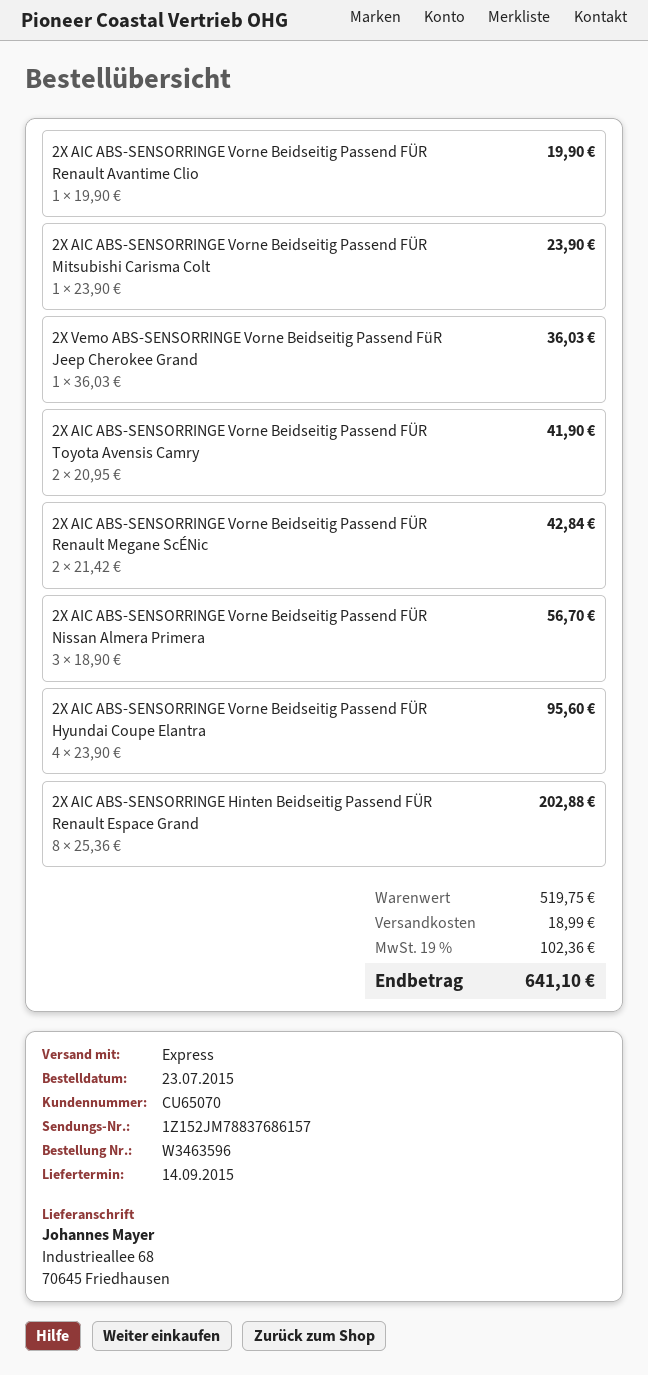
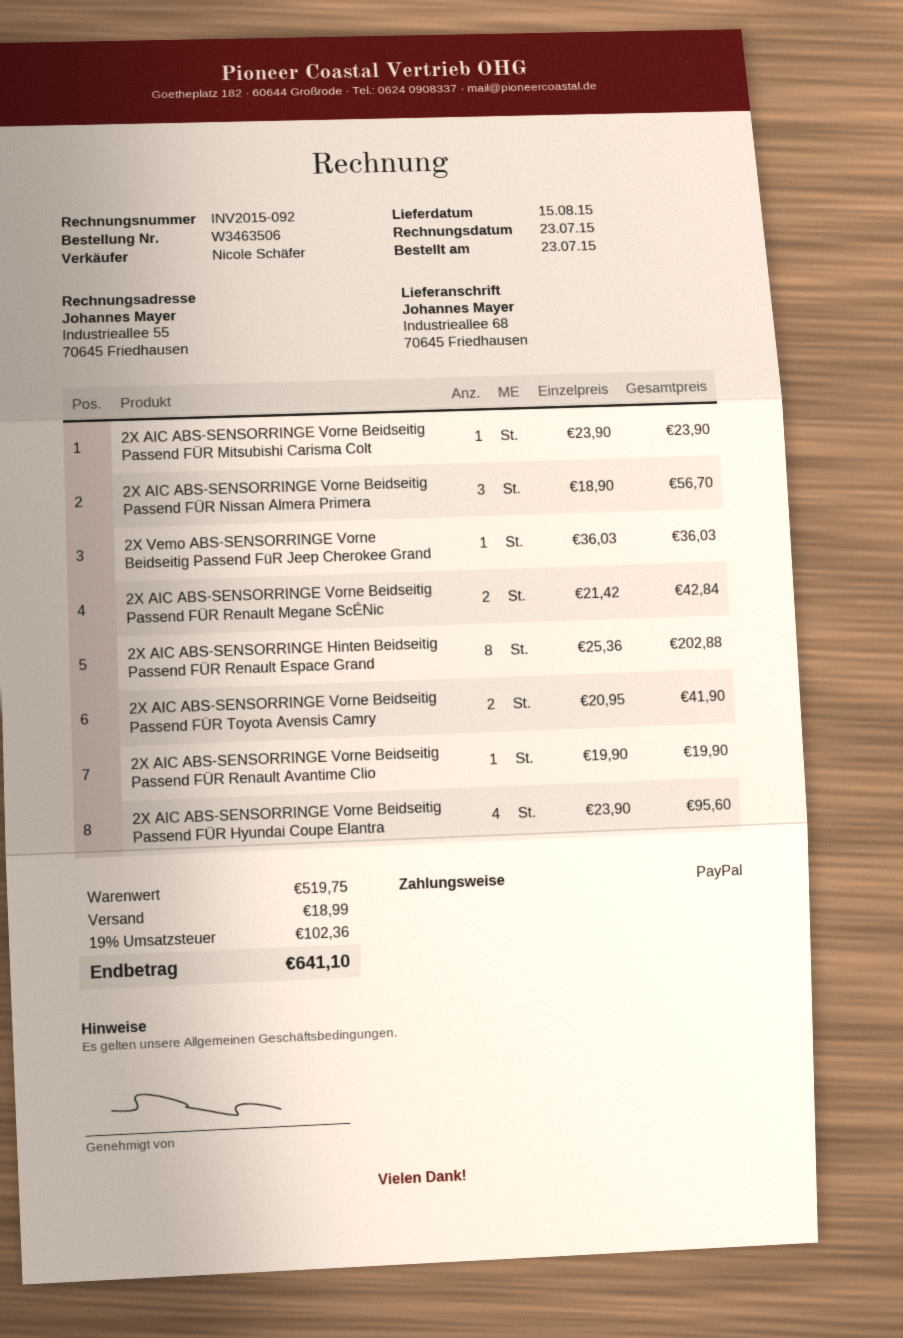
order number: W3463596 -> W3463506
delivery date: 2015-09-14 -> 2015-08-15

